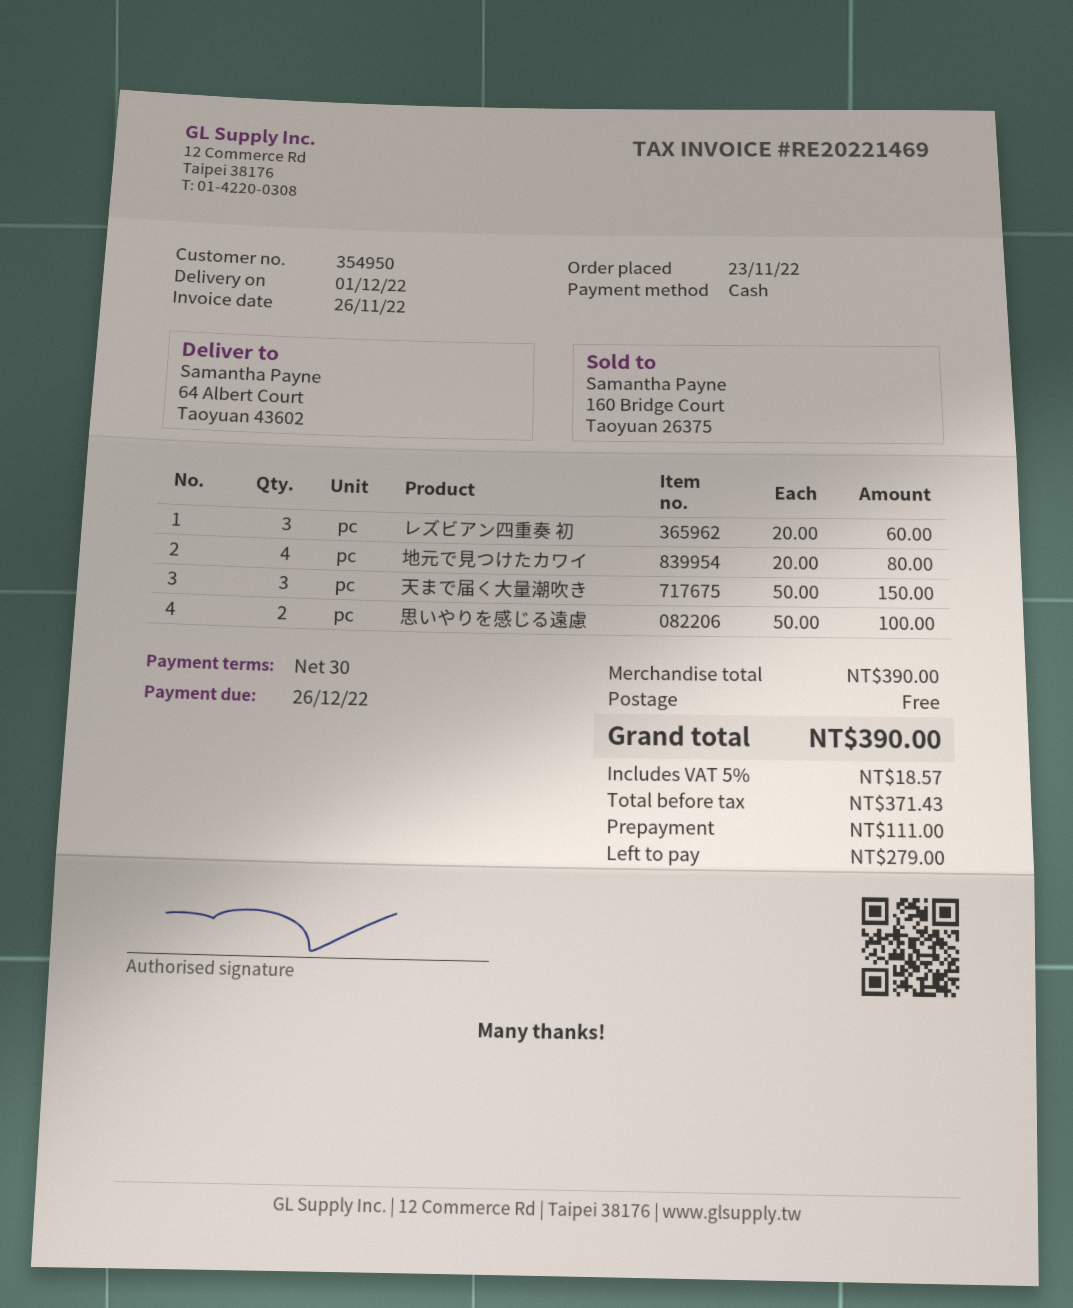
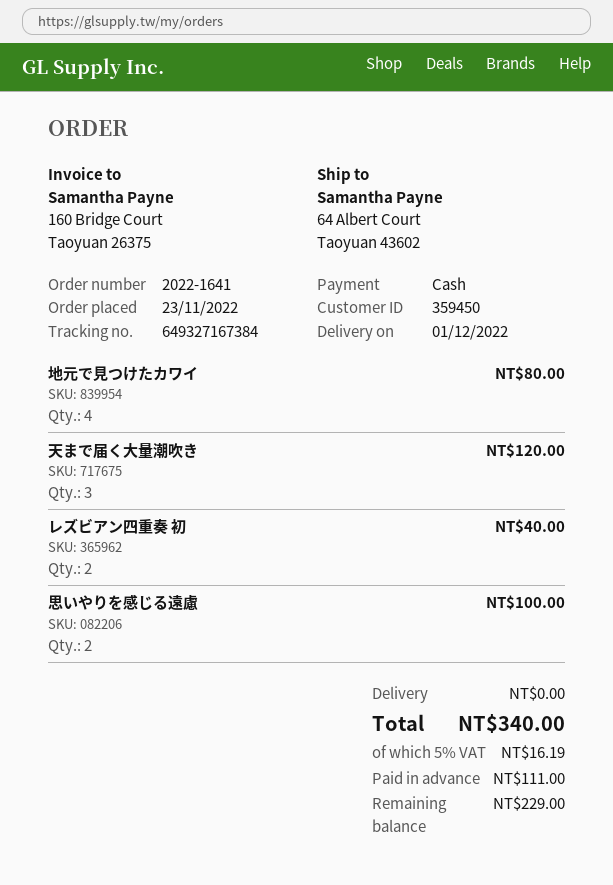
customer number: 354950 -> 359450
レズビアン四重奏 初: 3 for 60.00 -> 2 for 40.00
天まで届く大量潮吹き: 3 for 150.00 -> 3 for 120.00
tax: 5% = 18.57 -> 5% = 16.19
total: 390.00 -> 340.00
balance: 279.00 -> 229.00

